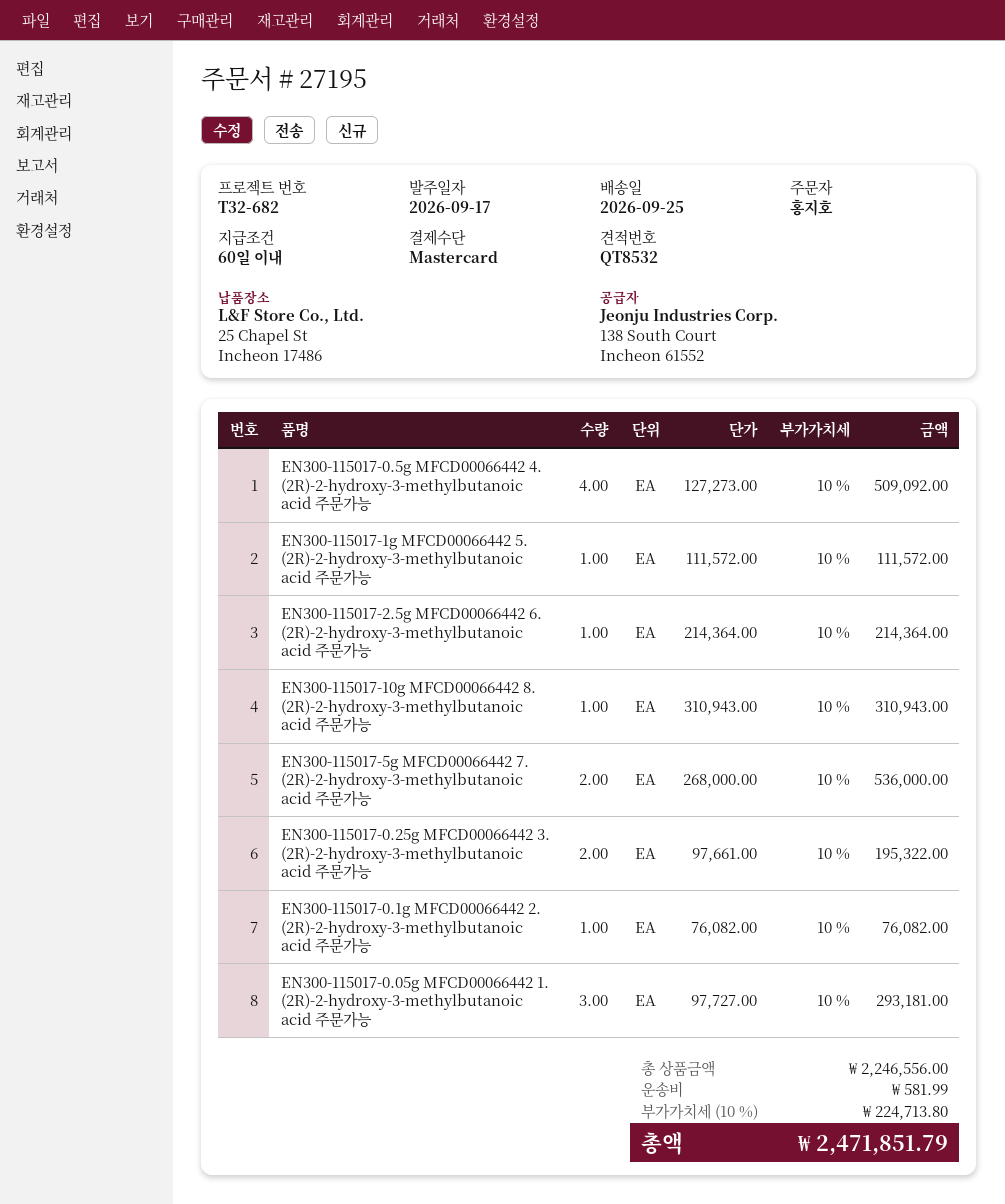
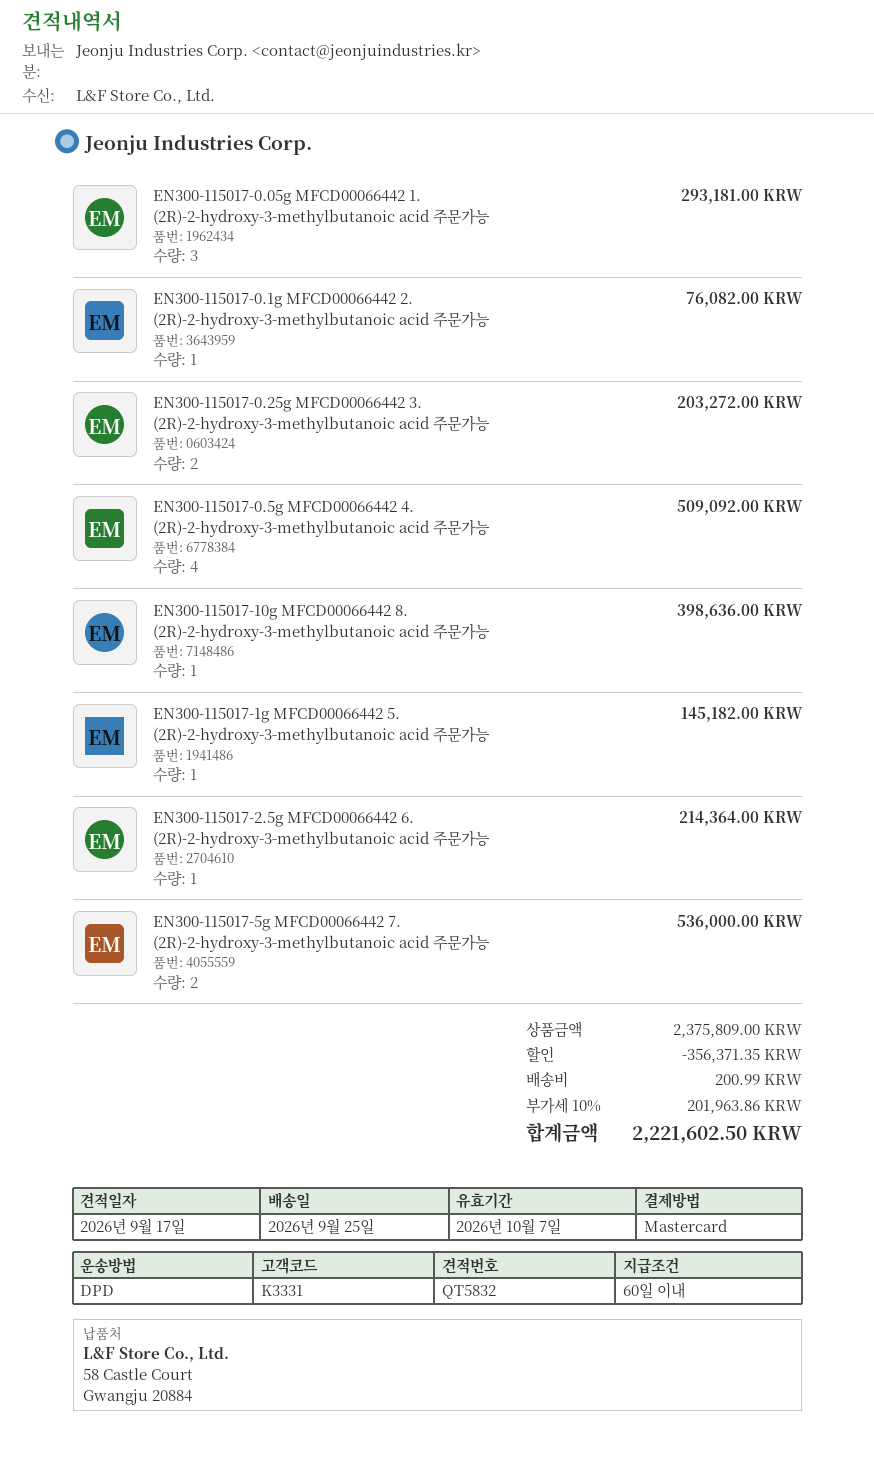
quote number: QT8532 -> QT5832
ship to: 25 Chapel St, Incheon 17486 -> 58 Castle Court, Gwangju 20884
EN300-115017-1g MFCD00066442 5. (2R)-2-hydroxy-3-methylbutanoic acid 주문가능: 1 for 111572.00 -> 1 for 145182.00
EN300-115017-10g MFCD00066442 8. (2R)-2-hydroxy-3-methylbutanoic acid 주문가능: 1 for 310943.00 -> 1 for 398636.00
EN300-115017-0.25g MFCD00066442 3. (2R)-2-hydroxy-3-methylbutanoic acid 주문가능: 2 for 195322.00 -> 2 for 203272.00
subtotal: 2246556.00 -> 2375809.00
discount: none -> 356371.35
shipping: 581.99 -> 200.99
tax: 10% = 224713.80 -> 10% = 201963.86
total: 2471851.79 -> 2221602.50

